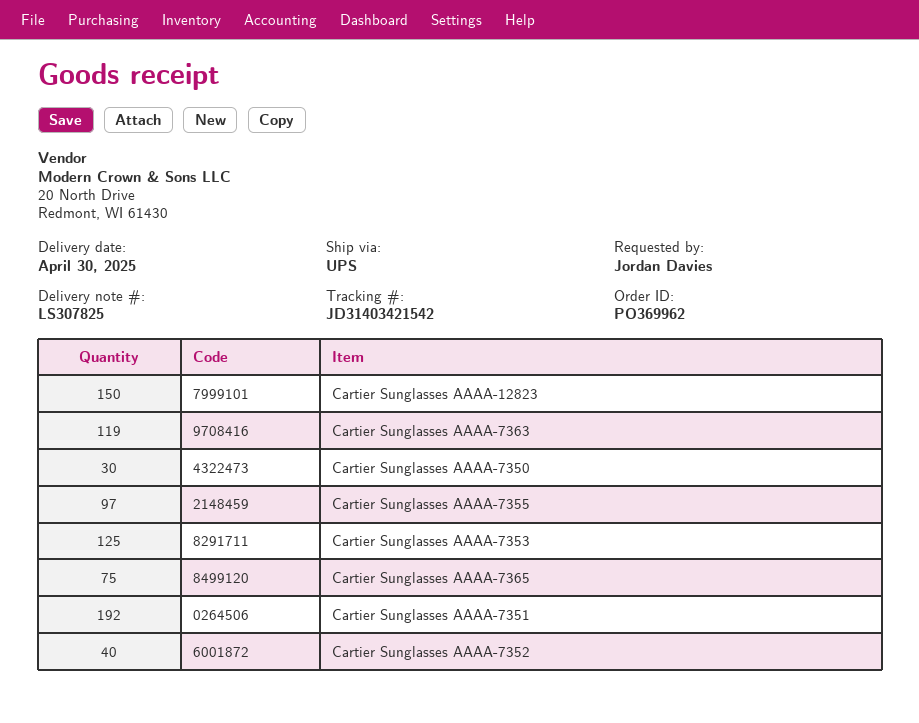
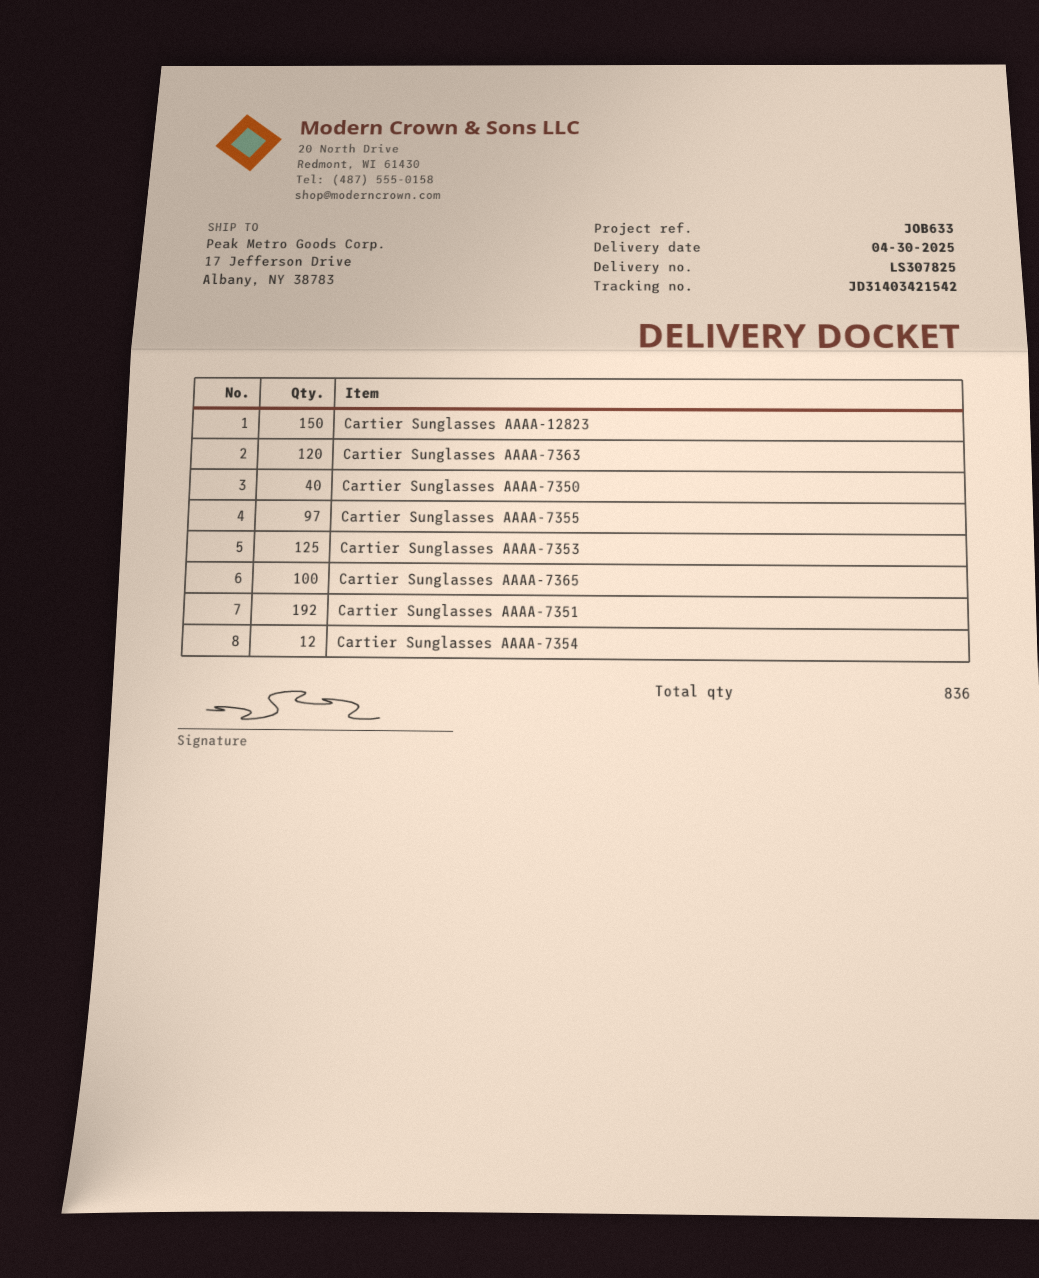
Cartier Sunglasses AAAA-7363: 119 -> 120
Cartier Sunglasses AAAA-7350: 30 -> 40
Cartier Sunglasses AAAA-7365: 75 -> 100
Cartier Sunglasses AAAA-7352: 40 -> none
Cartier Sunglasses AAAA-7354: none -> 12

